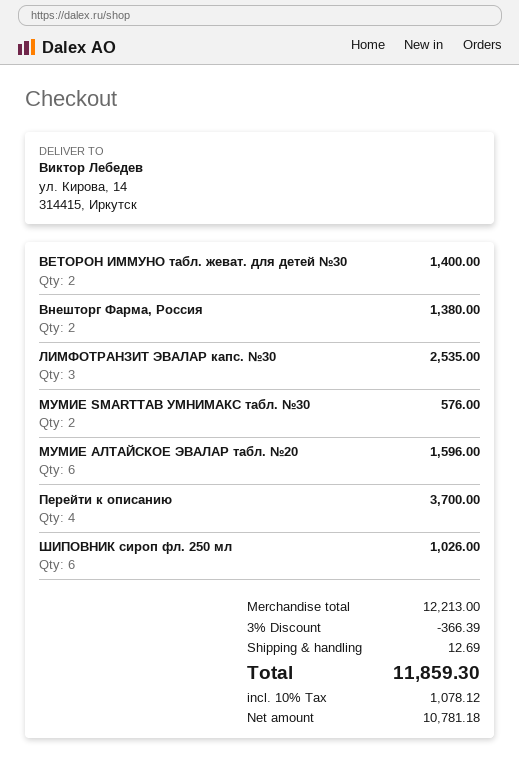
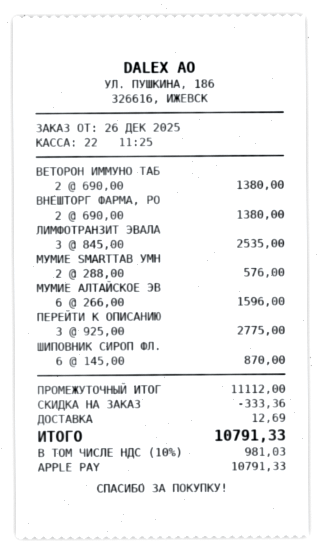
ВЕТОРОН ИММУНО табл. жеват. для детей №30: 2 for 1400.00 -> 2 for 1380.00
Перейти к описанию: 4 for 3700.00 -> 3 for 2775.00
ШИПОВНИК сироп фл. 250 мл: 6 for 1026.00 -> 6 for 870.00
subtotal: 12213.00 -> 11112.00
discount: 366.39 -> 333.36
tax: 10% = 1078.12 -> 10% = 981.03
total: 11859.30 -> 10791.33

